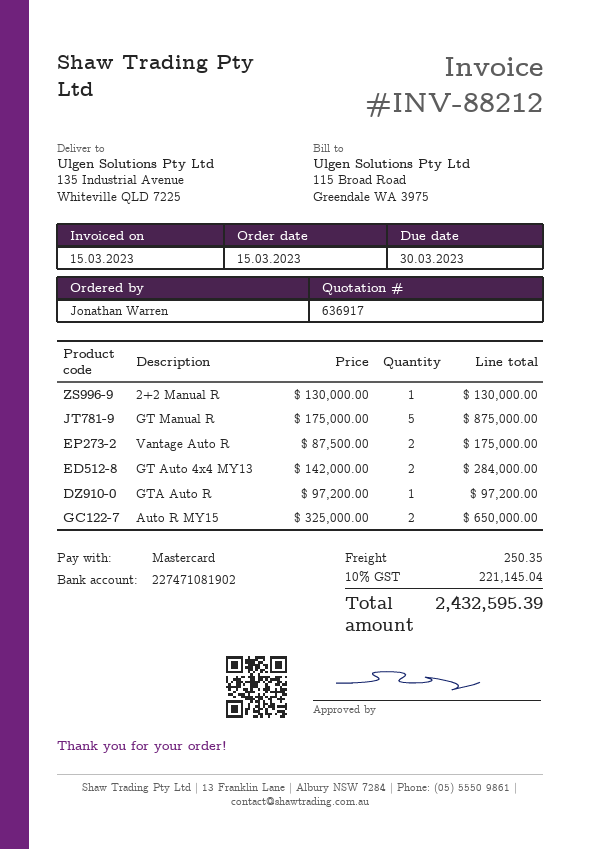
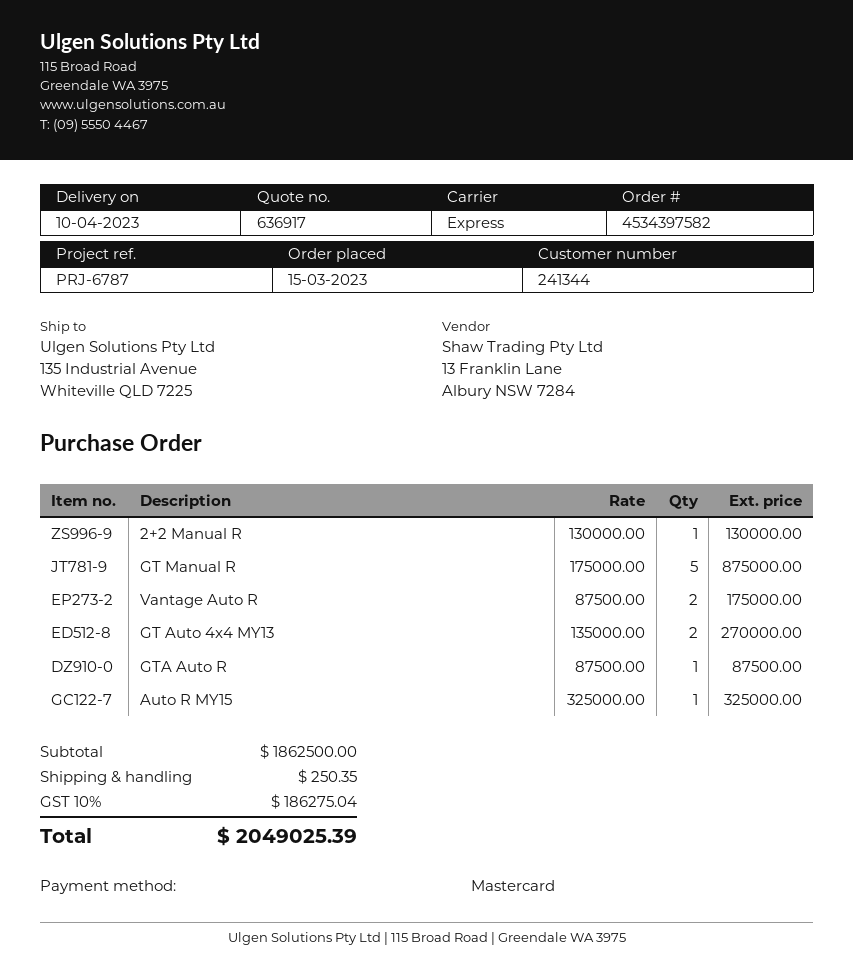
GT Auto 4x4 MY13: 2 x 142000.00 = 284000.00 -> 2 x 135000.00 = 270000.00
GTA Auto R: 1 x 97200.00 = 97200.00 -> 1 x 87500.00 = 87500.00
Auto R MY15: 2 x 325000.00 = 650000.00 -> 1 x 325000.00 = 325000.00
tax: 10% = 221145.04 -> 10% = 186275.04
total: 2432595.39 -> 2049025.39

